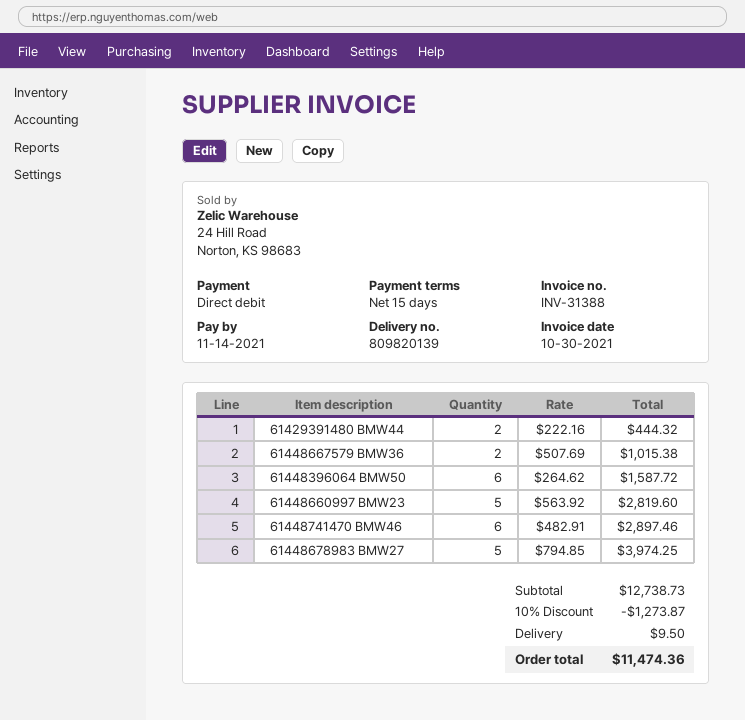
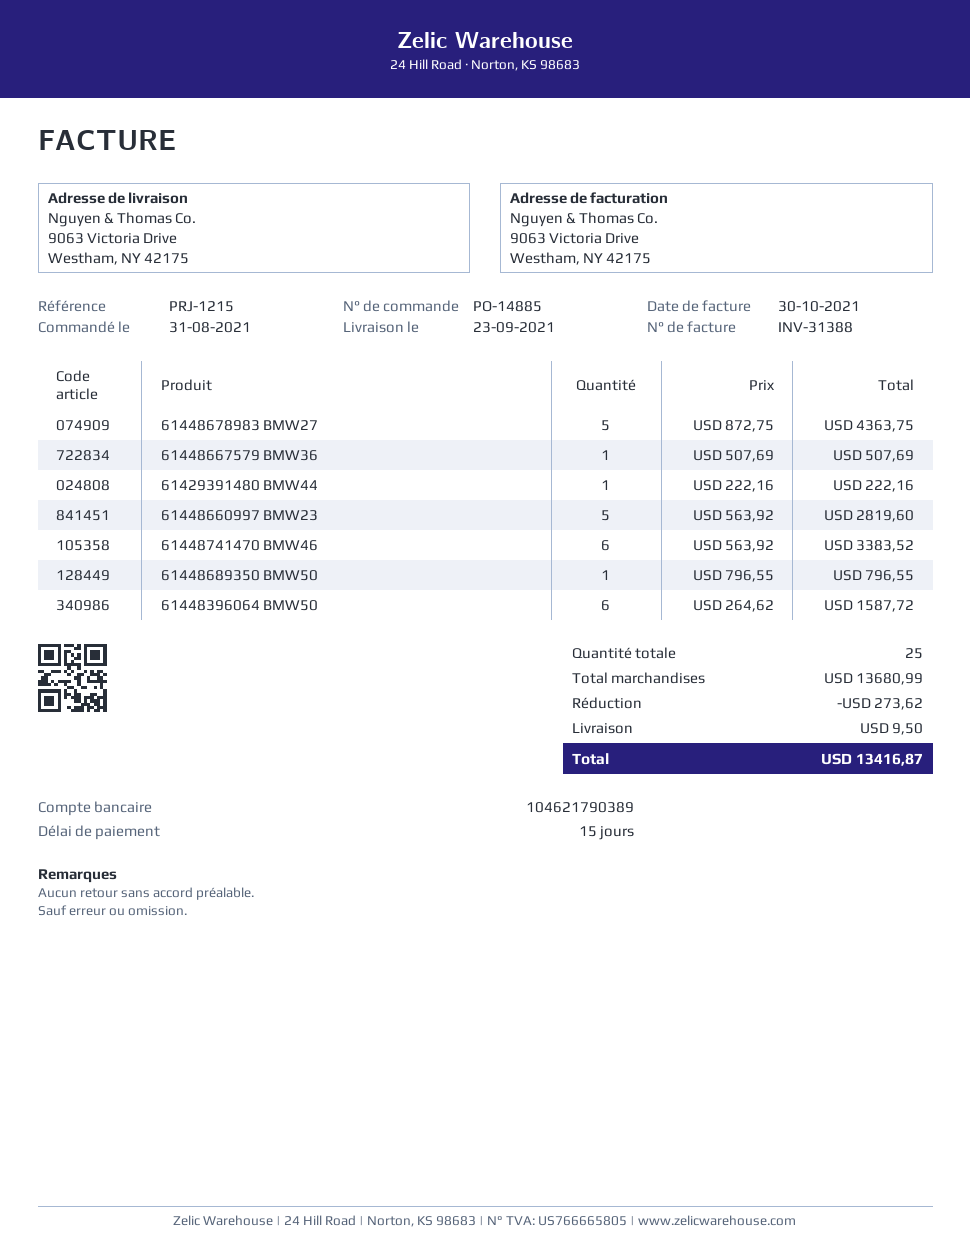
61429391480 BMW44: 2 x 222.16 = 444.32 -> 1 x 222.16 = 222.16
61448667579 BMW36: 2 x 507.69 = 1015.38 -> 1 x 507.69 = 507.69
61448741470 BMW46: 6 x 482.91 = 2897.46 -> 6 x 563.92 = 3383.52
61448678983 BMW27: 5 x 794.85 = 3974.25 -> 5 x 872.75 = 4363.75
61448689350 BMW50: none -> 1 x 796.55 = 796.55
subtotal: 12738.73 -> 13680.99
discount: 1273.87 -> 273.62
total: 11474.36 -> 13416.87

